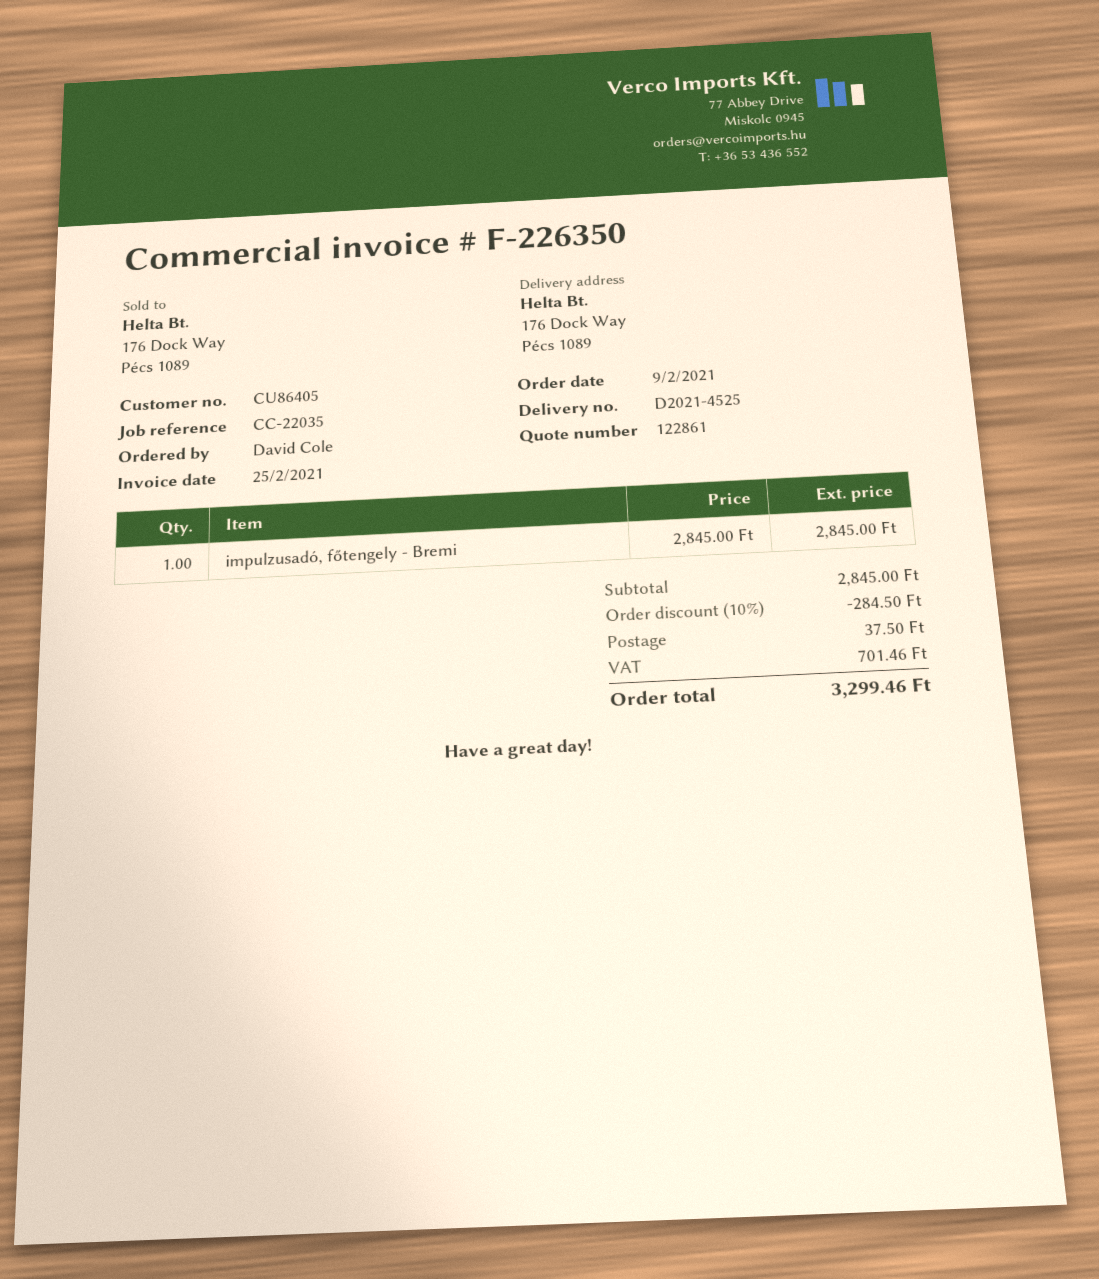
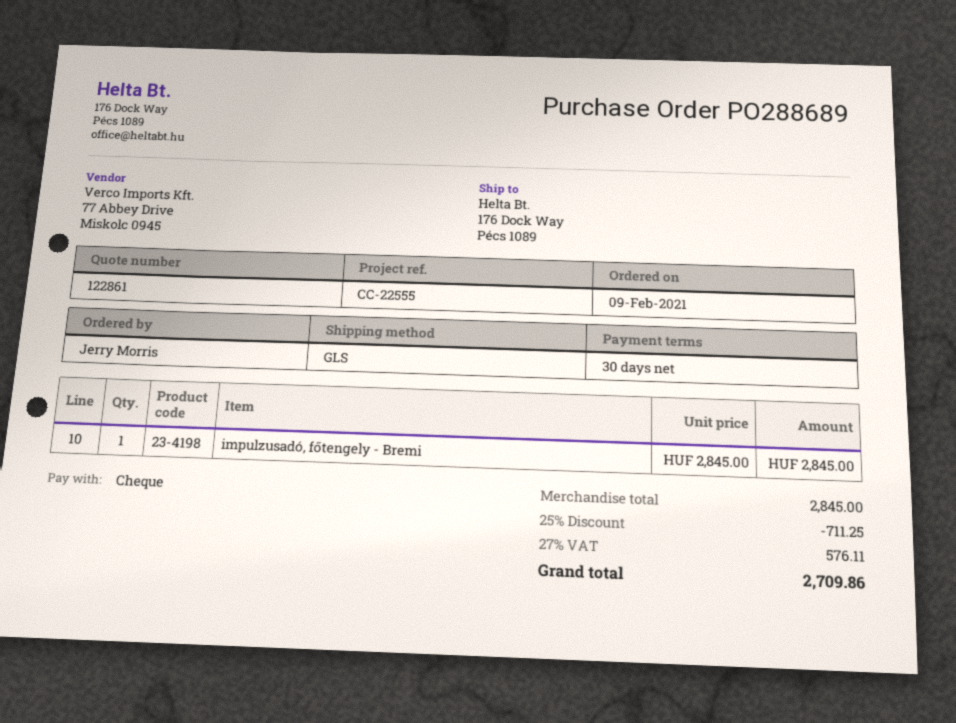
reference: CC-22035 -> CC-22555
ordered by: David Cole -> Jerry Morris
discount: 10% = 284.50 -> 25% = 711.25
shipping: 37.50 -> none
tax: 701.46 -> 576.11
total: 3299.46 -> 2709.86

